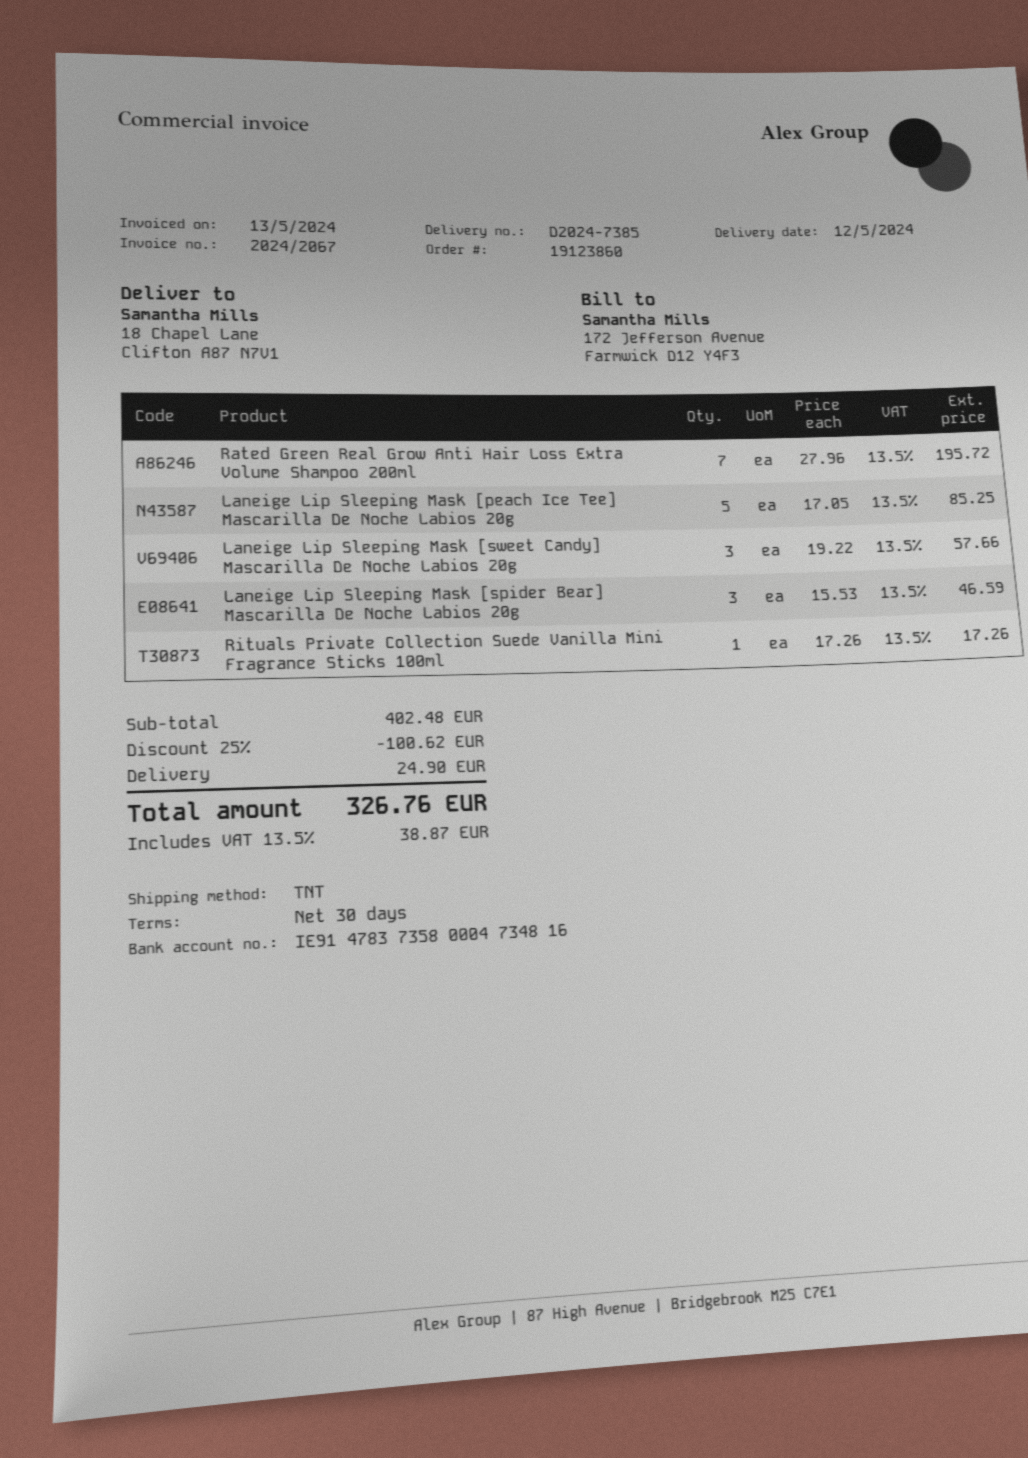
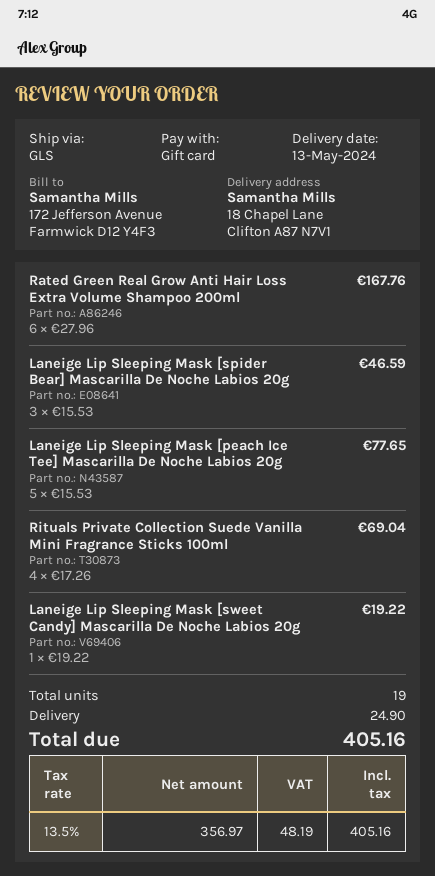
delivery date: 2024-05-12 -> 2024-05-13
shipping method: TNT -> GLS
Rated Green Real Grow Anti Hair Loss Extra Volume Shampoo 200ml: 7 x 27.96 = 195.72 -> 6 x 27.96 = 167.76
Laneige Lip Sleeping Mask [peach Ice Tee] Mascarilla De Noche Labios 20g: 5 x 17.05 = 85.25 -> 5 x 15.53 = 77.65
Laneige Lip Sleeping Mask [sweet Candy] Mascarilla De Noche Labios 20g: 3 x 19.22 = 57.66 -> 1 x 19.22 = 19.22
Rituals Private Collection Suede Vanilla Mini Fragrance Sticks 100ml: 1 x 17.26 = 17.26 -> 4 x 17.26 = 69.04
discount: 25% = 100.62 -> none
tax: 13.5% = 38.87 -> 13.5% = 48.19
total: 326.76 -> 405.16

